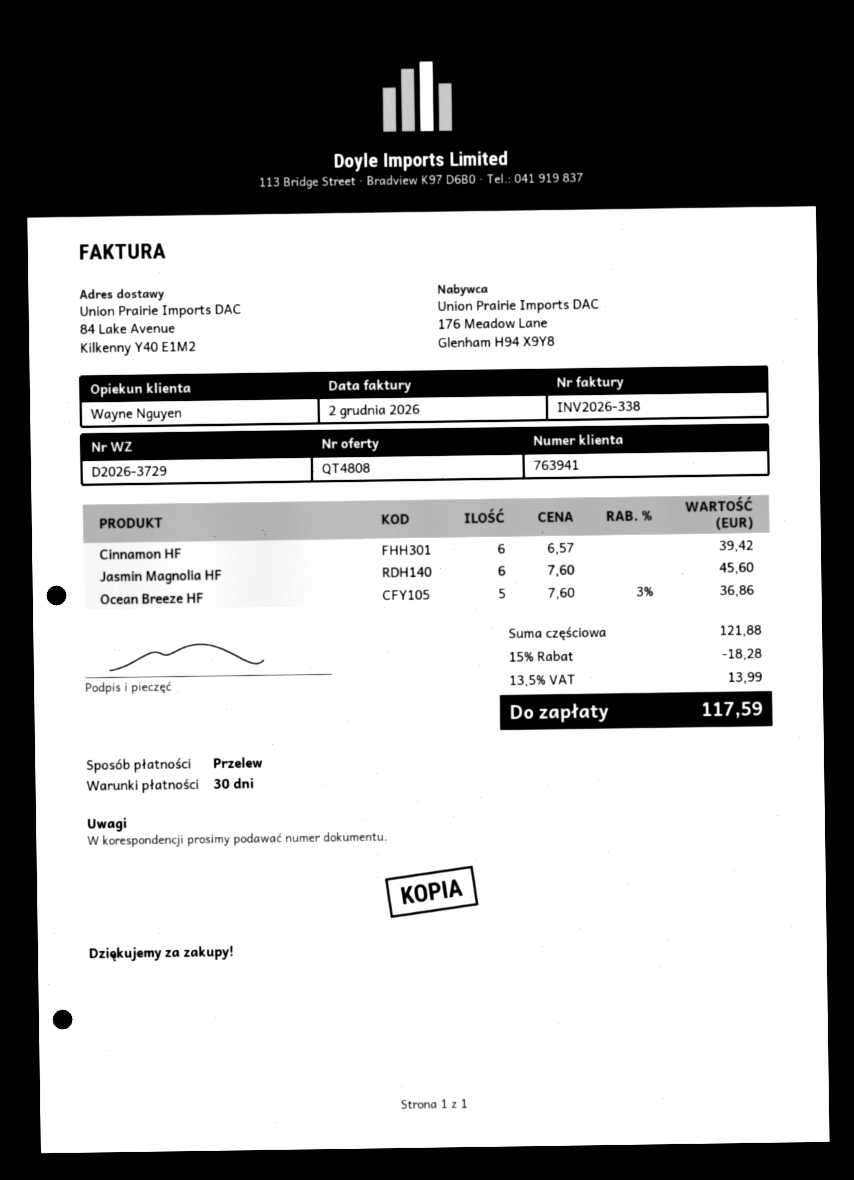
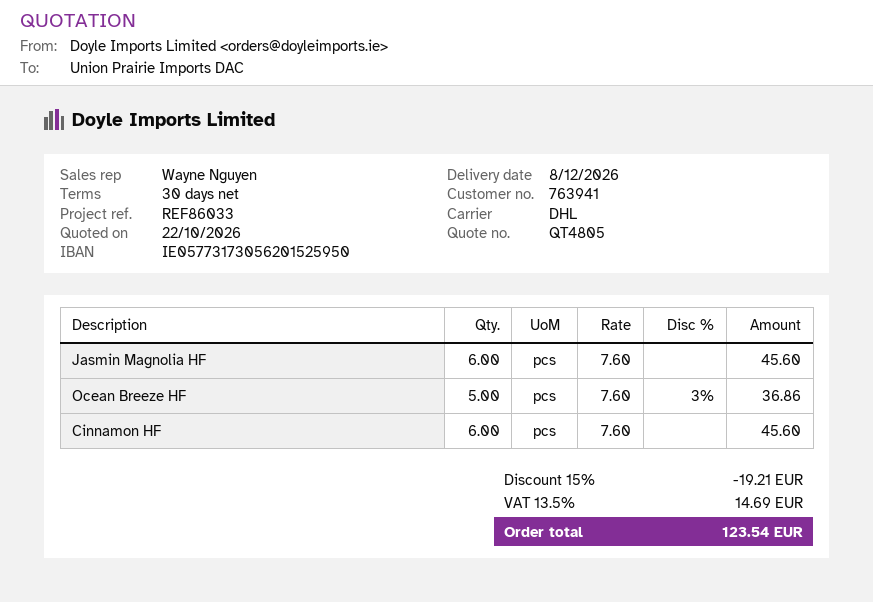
quote number: QT4808 -> QT4805
Cinnamon HF: 6 x 6.57 = 39.42 -> 6 x 7.60 = 45.60
discount: 15% = 18.28 -> 15% = 19.21
tax: 13.5% = 13.99 -> 13.5% = 14.69
total: 117.59 -> 123.54

